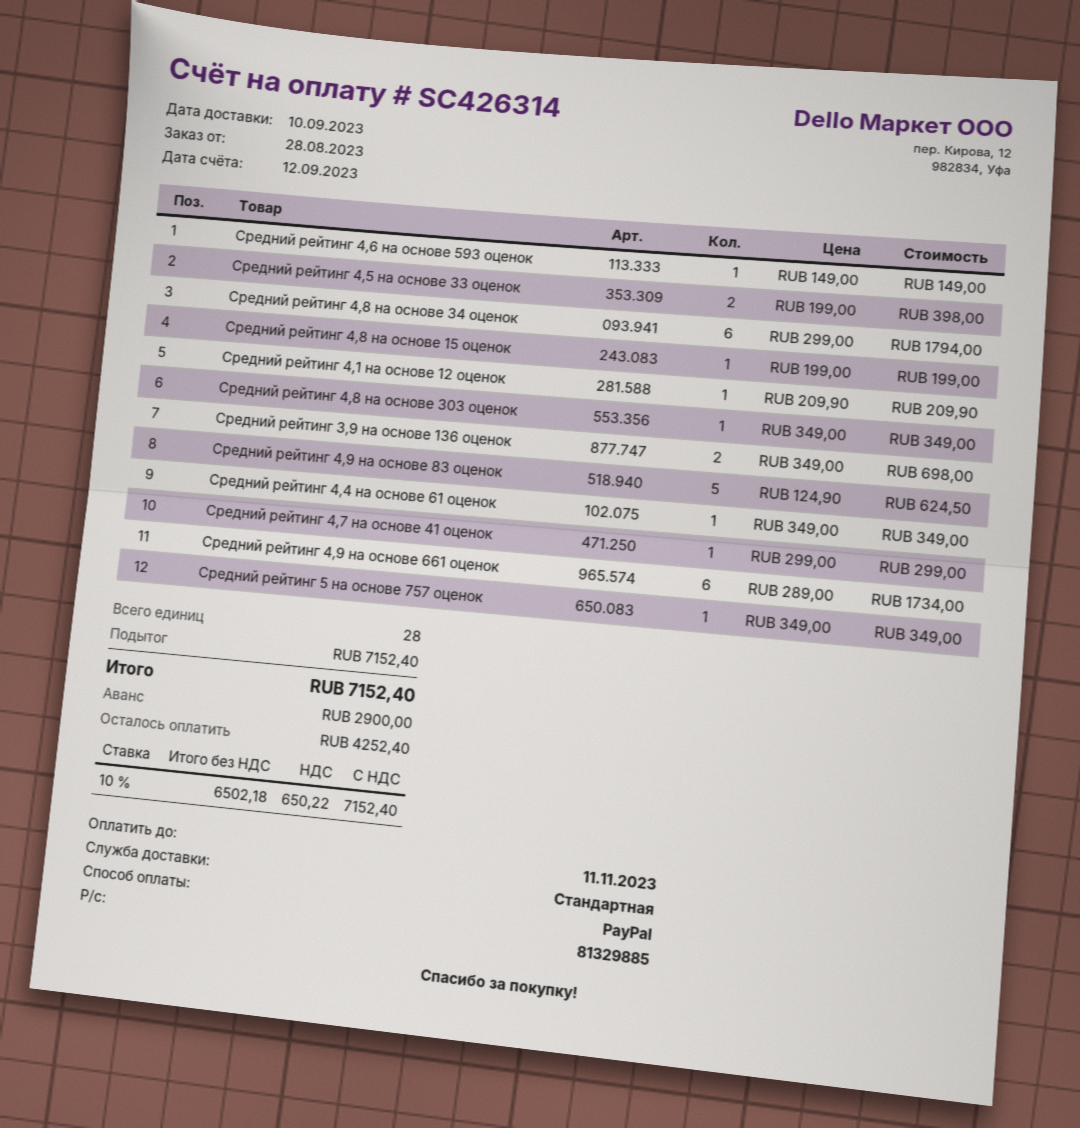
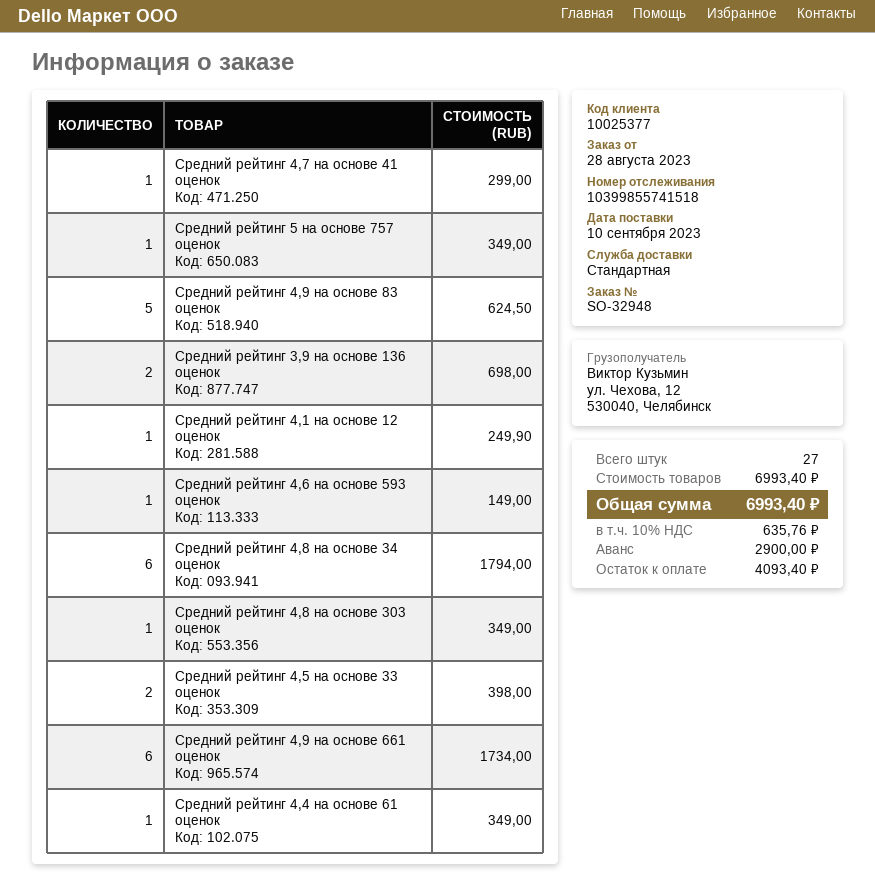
Средний рейтинг 4,8 на основе 15 оценок: 1 for 199.00 -> none
Средний рейтинг 4,1 на основе 12 оценок: 1 for 209.90 -> 1 for 249.90
total quantity: 28 -> 27
subtotal: 7152.40 -> 6993.40
tax: 10% = 650.22 -> 10% = 635.76
total: 7152.40 -> 6993.40
balance: 4252.40 -> 4093.40

